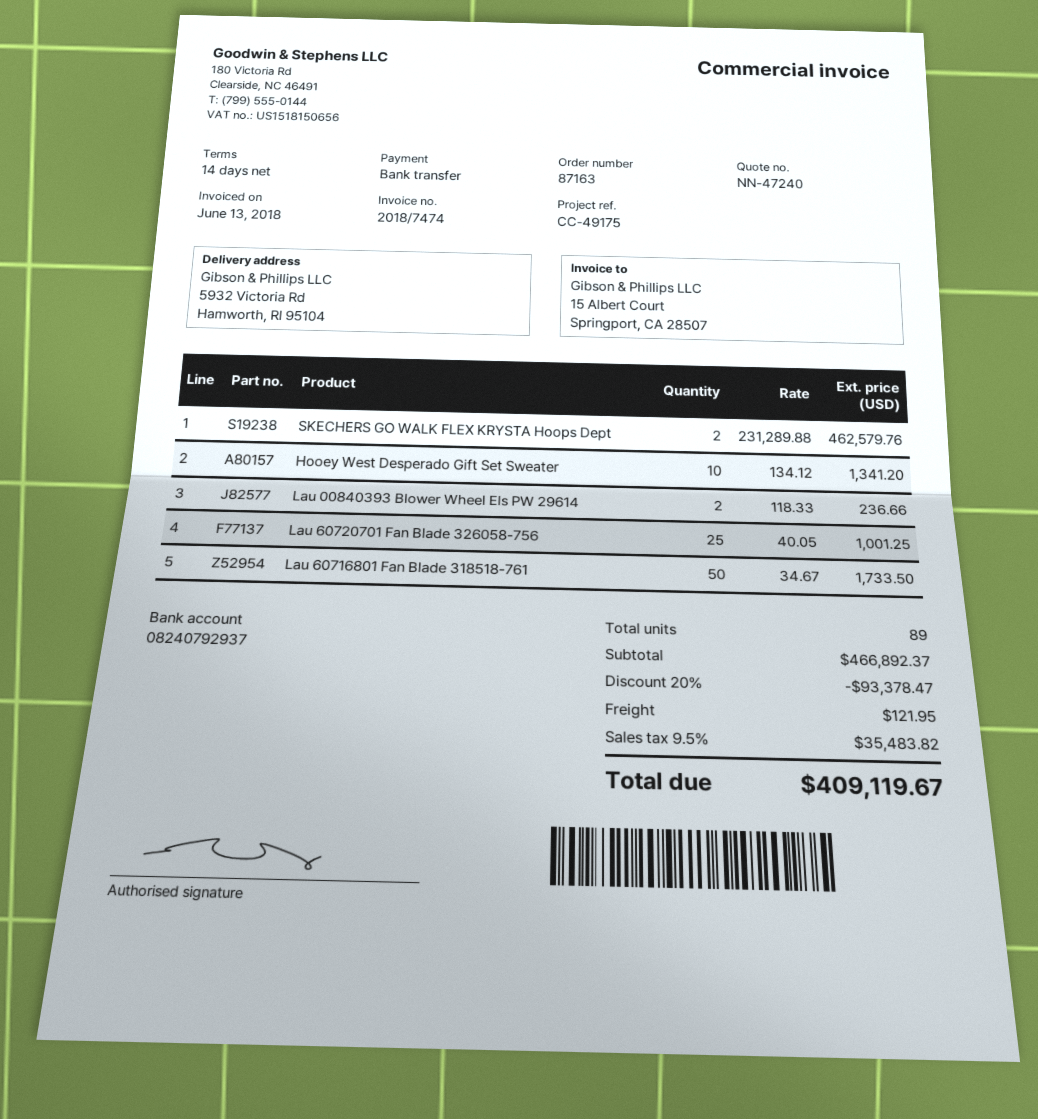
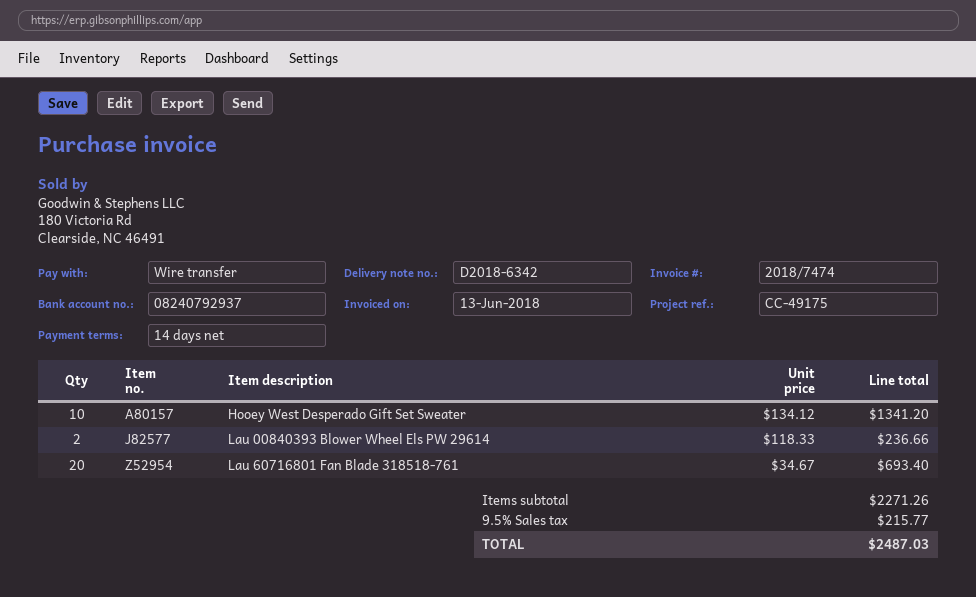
SKECHERS GO WALK FLEX KRYSTA Hoops Dept: 2 x 231289.88 = 462579.76 -> none
Lau 60720701 Fan Blade 326058-756: 25 x 40.05 = 1001.25 -> none
Lau 60716801 Fan Blade 318518-761: 50 x 34.67 = 1733.50 -> 20 x 34.67 = 693.40
subtotal: 466892.37 -> 2271.26
discount: 20% = 93378.47 -> none
shipping: 121.95 -> none
tax: 9.5% = 35483.82 -> 9.5% = 215.77
total: 409119.67 -> 2487.03

